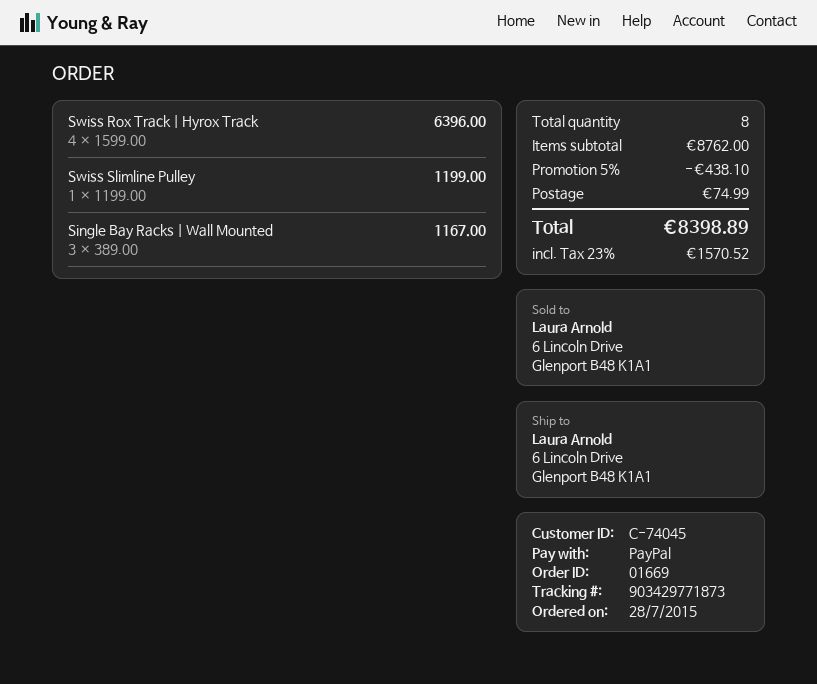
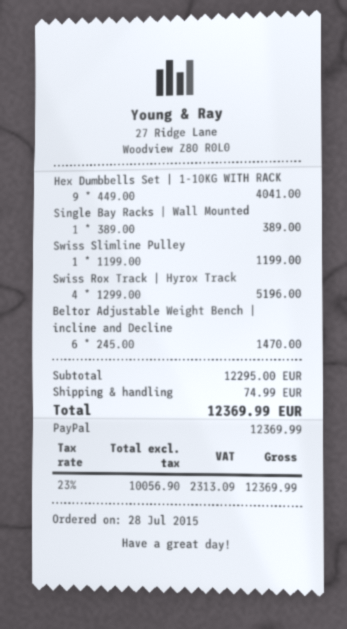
Swiss Rox Track | Hyrox Track: 4 x 1599.00 = 6396.00 -> 4 x 1299.00 = 5196.00
Single Bay Racks | Wall Mounted: 3 x 389.00 = 1167.00 -> 1 x 389.00 = 389.00
Hex Dumbbells Set | 1-10KG WITH RACK: none -> 9 x 449.00 = 4041.00
Beltor Adjustable Weight Bench | incline and Decline: none -> 6 x 245.00 = 1470.00
subtotal: 8762.00 -> 12295.00
discount: 5% = 438.10 -> none
tax: 23% = 1570.52 -> 23% = 2313.09
total: 8398.89 -> 12369.99

